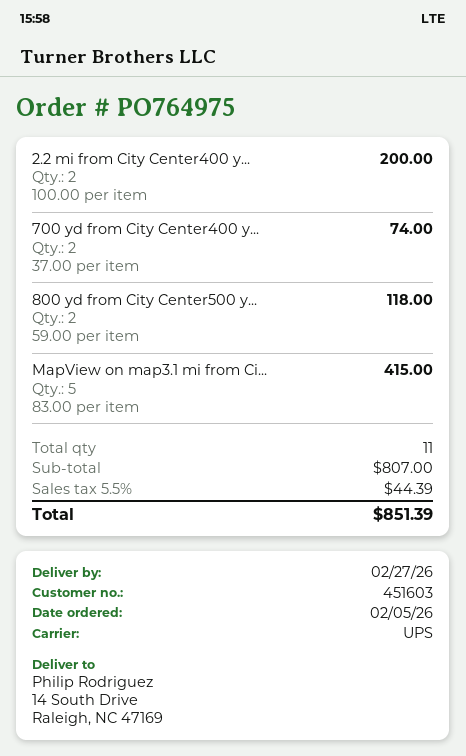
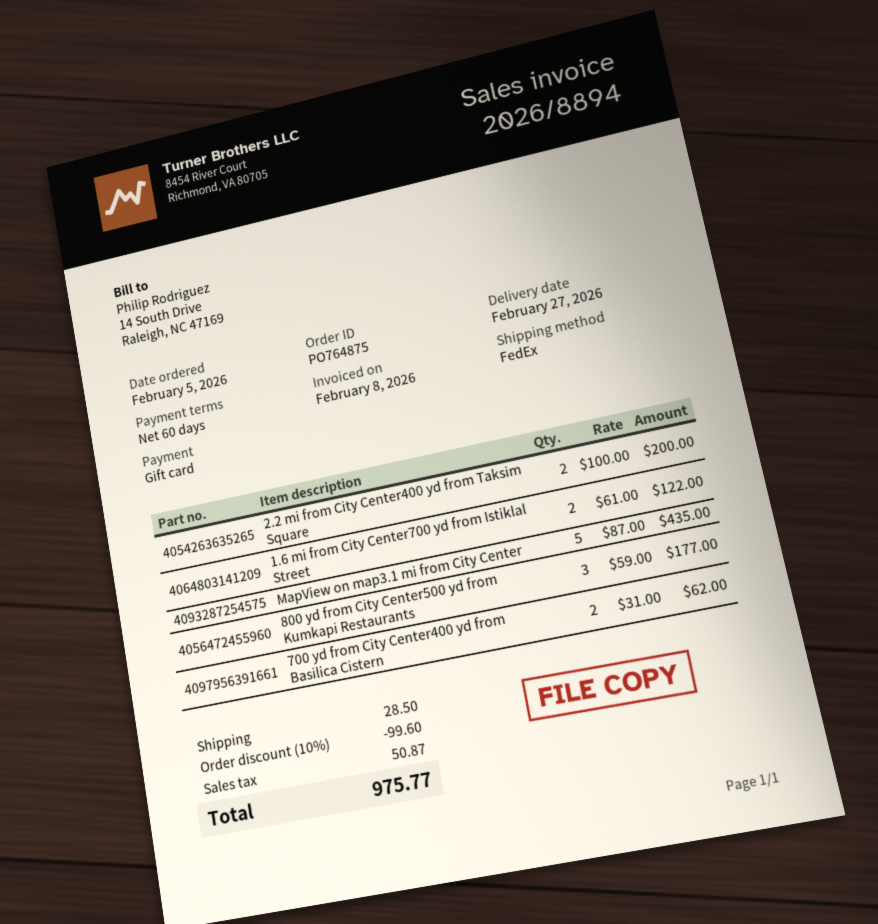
order number: PO764975 -> PO764875
shipping method: UPS -> FedEx
700 yd from City Center400 y...: 2 x 37.00 = 74.00 -> 2 x 31.00 = 62.00
800 yd from City Center500 y...: 2 x 59.00 = 118.00 -> 3 x 59.00 = 177.00
MapView on map3.1 mi from Ci...: 5 x 83.00 = 415.00 -> 5 x 87.00 = 435.00
1.6 mi from City Center700 yd from Istiklal Street: none -> 2 x 61.00 = 122.00
discount: none -> 10% = 99.60
shipping: none -> 28.50
tax: 44.39 -> 50.87
total: 851.39 -> 975.77

